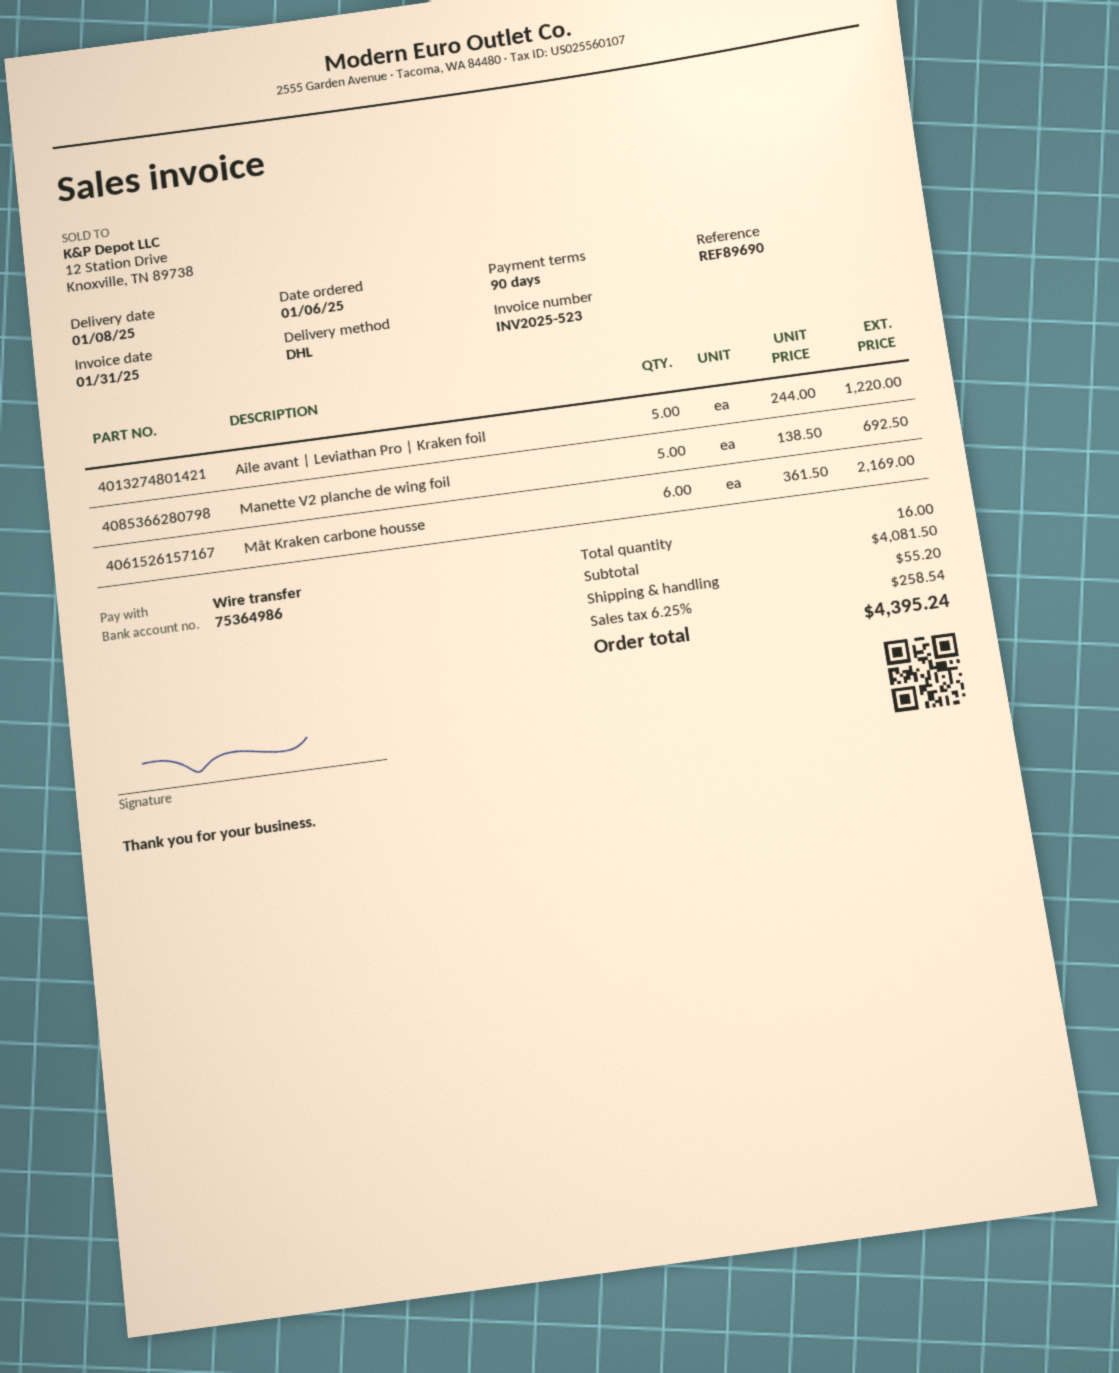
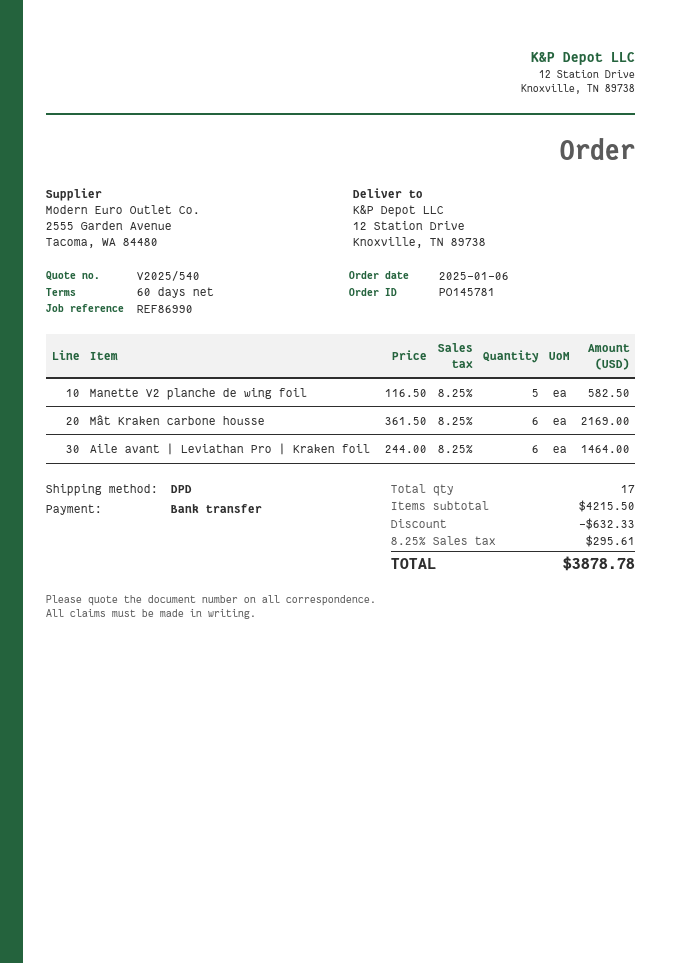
payment terms: 90 days -> 60 days
reference: REF89690 -> REF86990
shipping method: DHL -> DPD
Aile avant | Leviathan Pro | Kraken foil: 5 x 244.00 = 1220.00 -> 6 x 244.00 = 1464.00
Manette V2 planche de wing foil: 5 x 138.50 = 692.50 -> 5 x 116.50 = 582.50
total quantity: 16 -> 17
subtotal: 4081.50 -> 4215.50
discount: none -> 632.33
shipping: 55.20 -> none
tax: 6.25% = 258.54 -> 8.25% = 295.61
total: 4395.24 -> 3878.78

